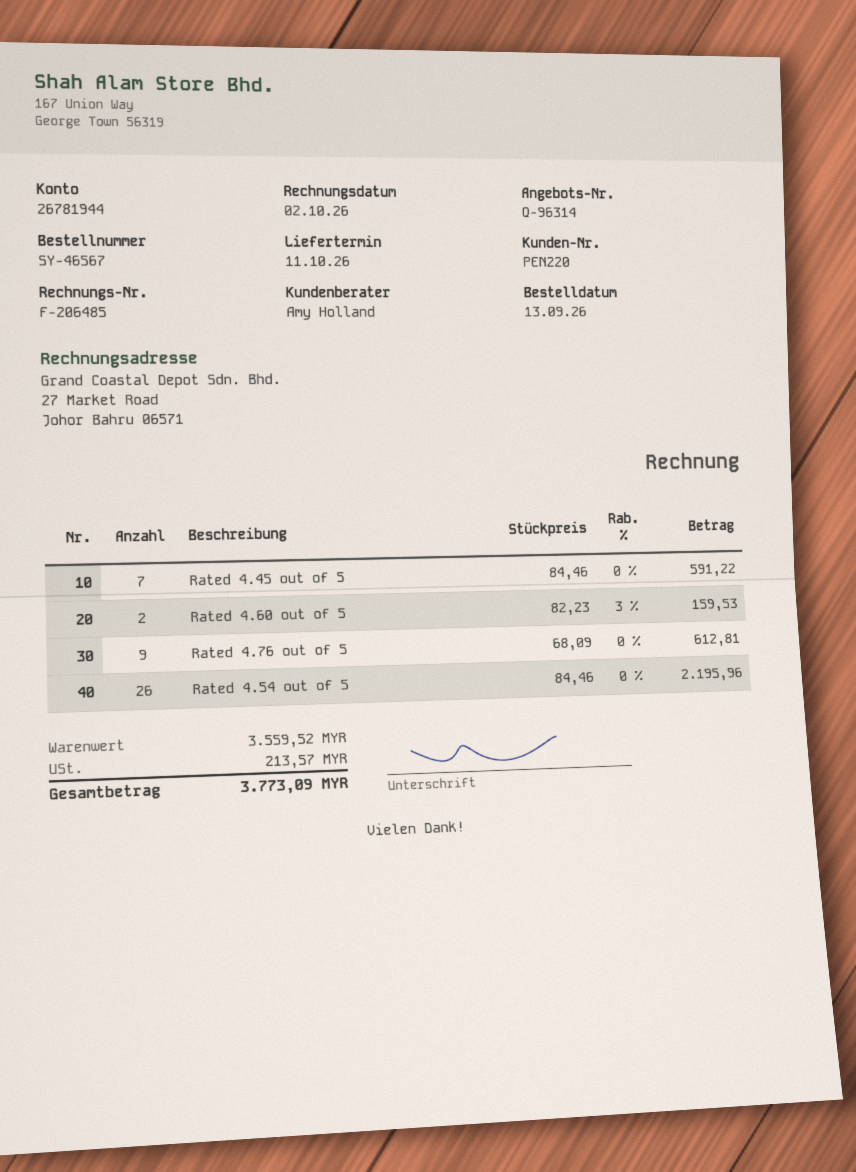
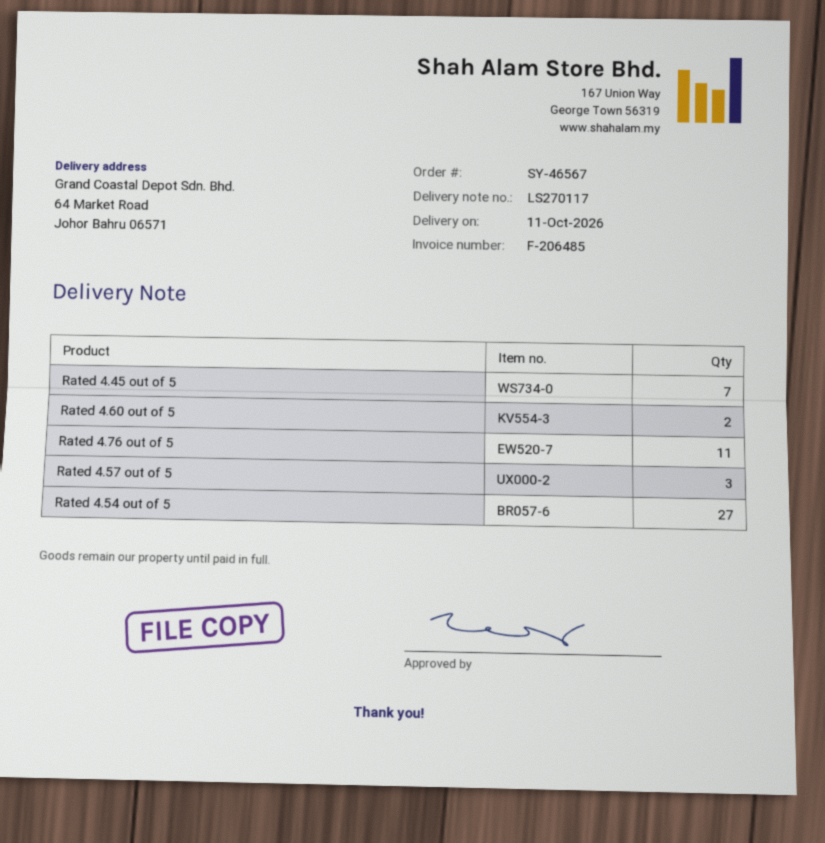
Rated 4.76 out of 5: 9 -> 11
Rated 4.54 out of 5: 26 -> 27
Rated 4.57 out of 5: none -> 3

